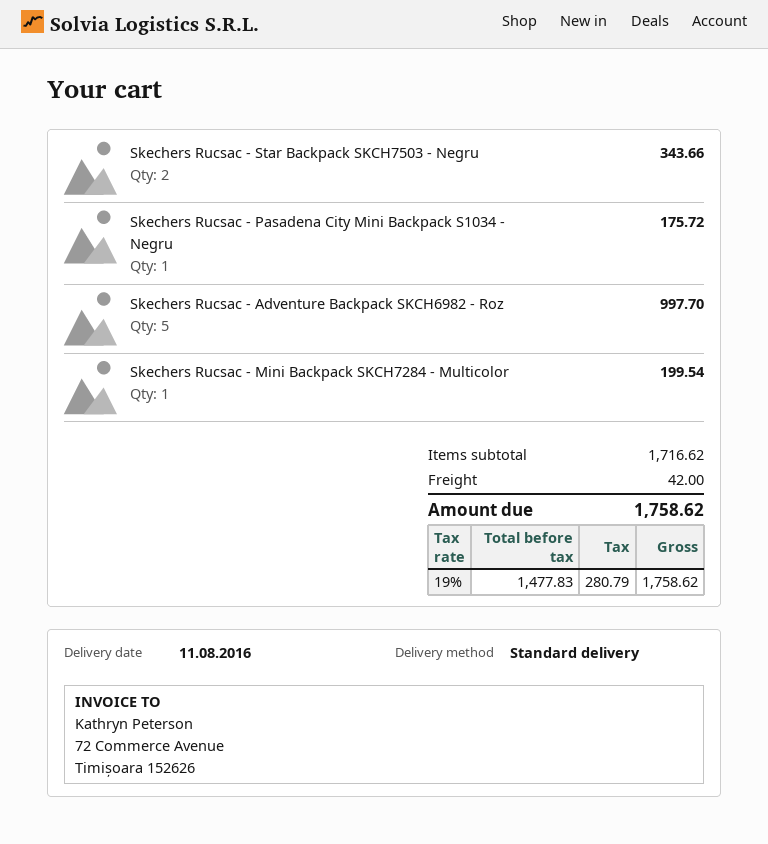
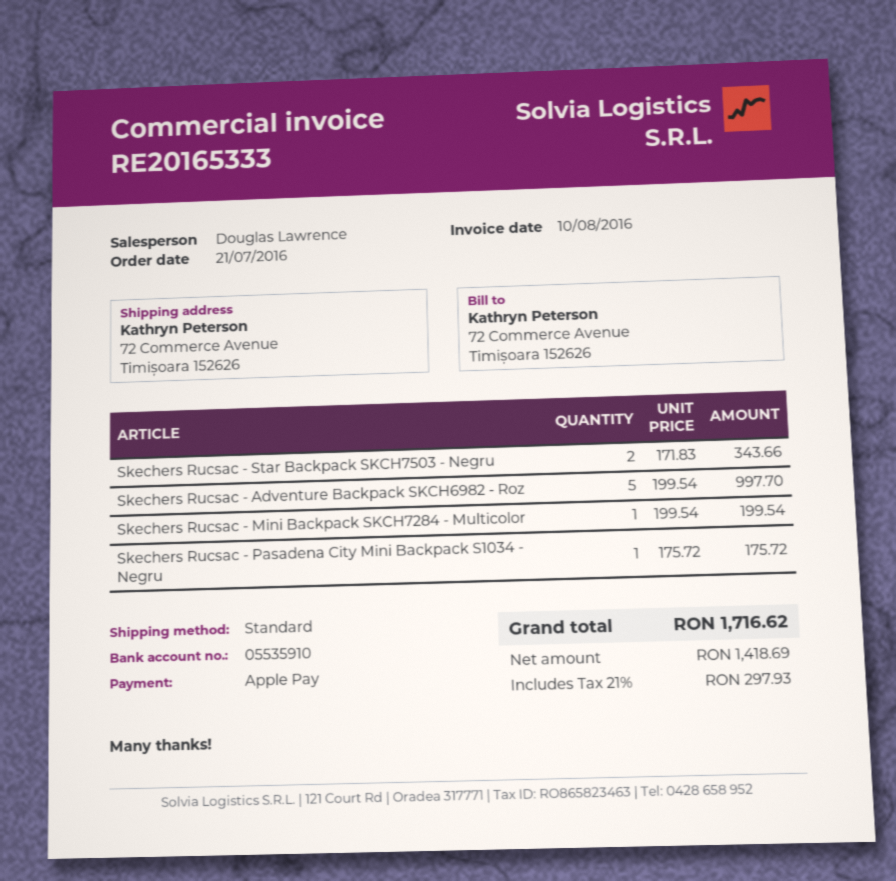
shipping: 42.00 -> none
net: 1477.83 -> 1418.69
tax: 19% = 280.79 -> 21% = 297.93
total: 1758.62 -> 1716.62

